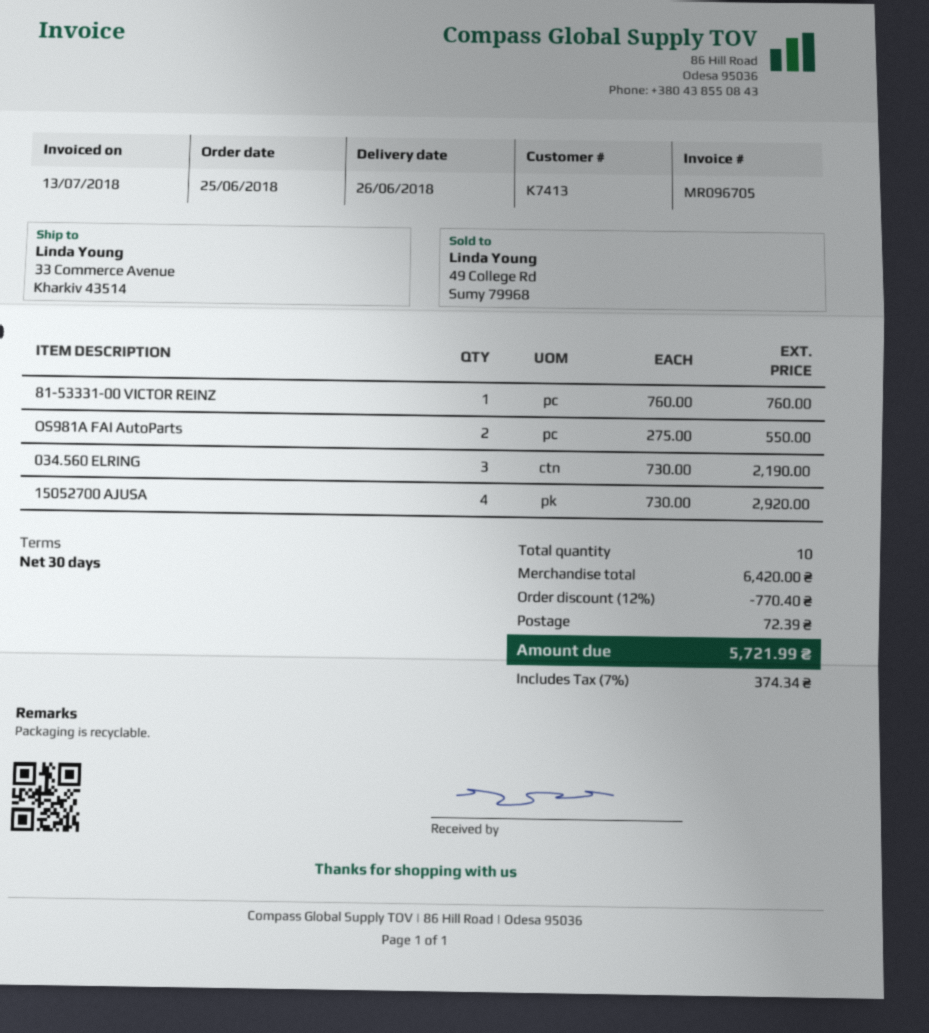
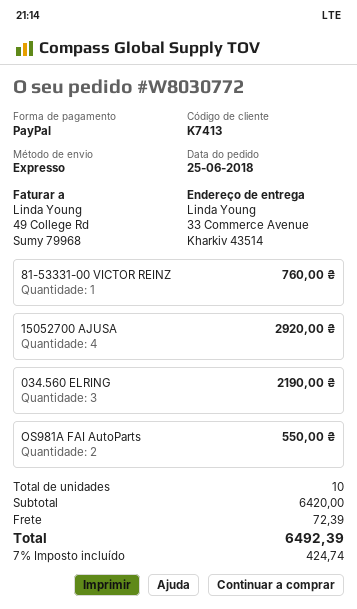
discount: 12% = 770.40 -> none
tax: 7% = 374.34 -> 7% = 424.74
total: 5721.99 -> 6492.39

